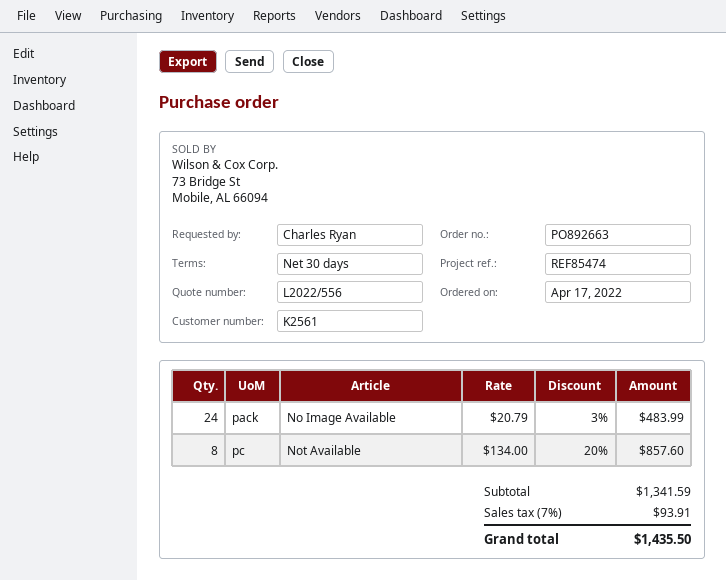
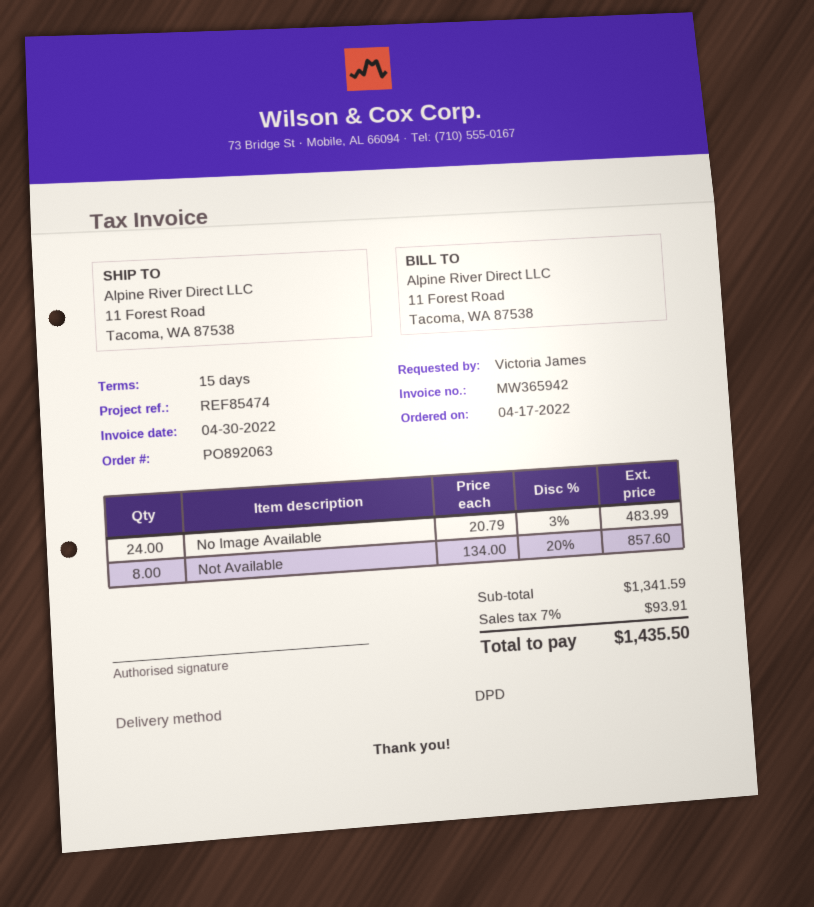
order number: PO892663 -> PO892063
payment terms: 30 days -> 15 days
ordered by: Charles Ryan -> Victoria James

